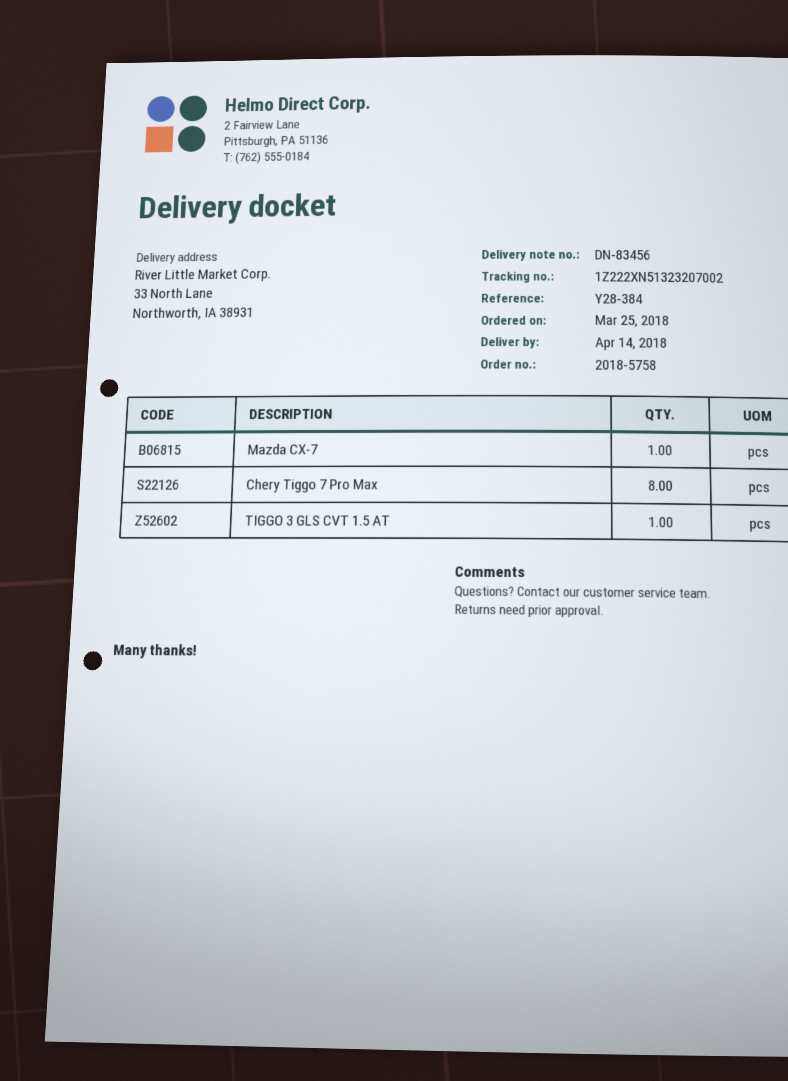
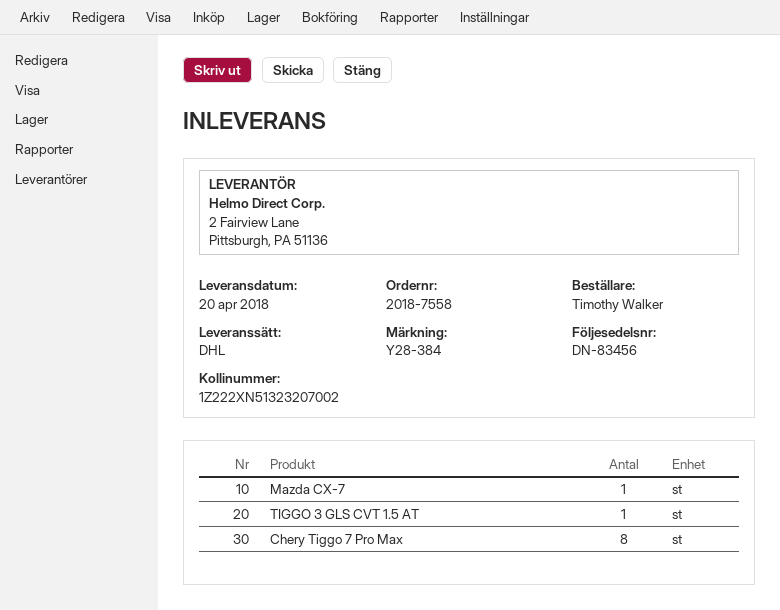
order number: 2018-5758 -> 2018-7558
delivery date: 2018-04-14 -> 2018-04-20

